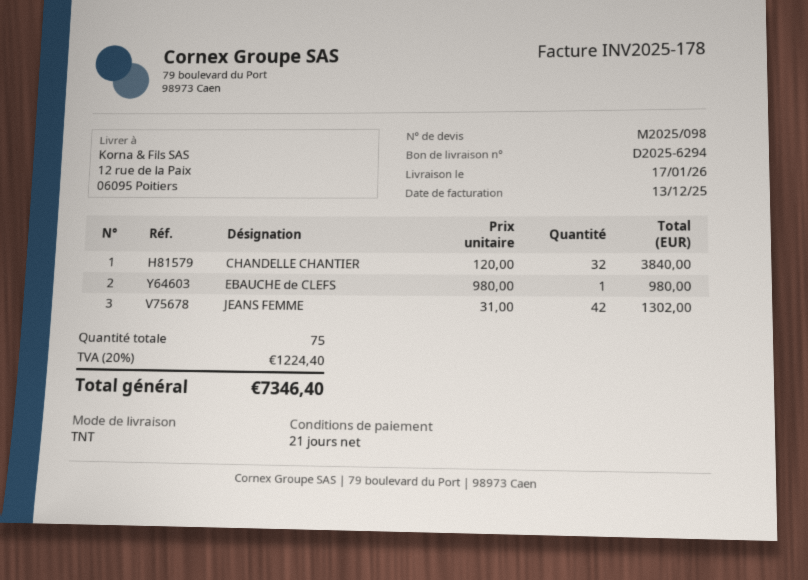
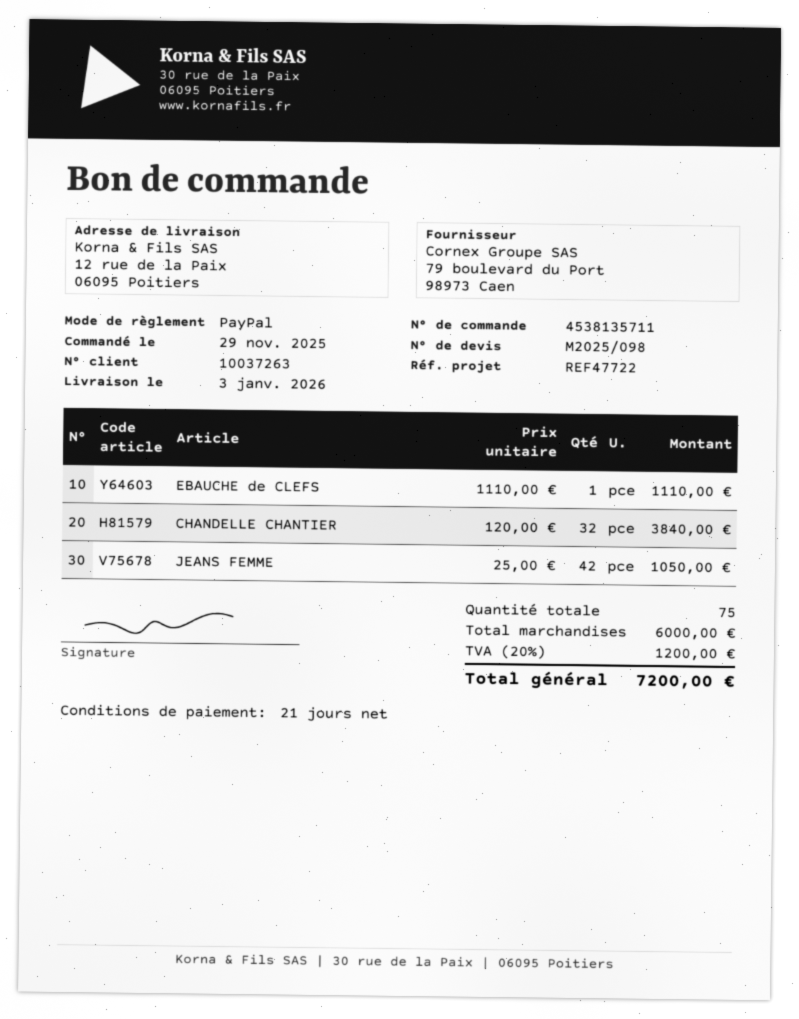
delivery date: 2026-01-17 -> 2026-01-03
EBAUCHE de CLEFS: 1 x 980.00 = 980.00 -> 1 x 1110.00 = 1110.00
JEANS FEMME: 42 x 31.00 = 1302.00 -> 42 x 25.00 = 1050.00
tax: 20% = 1224.40 -> 20% = 1200.00
total: 7346.40 -> 7200.00

